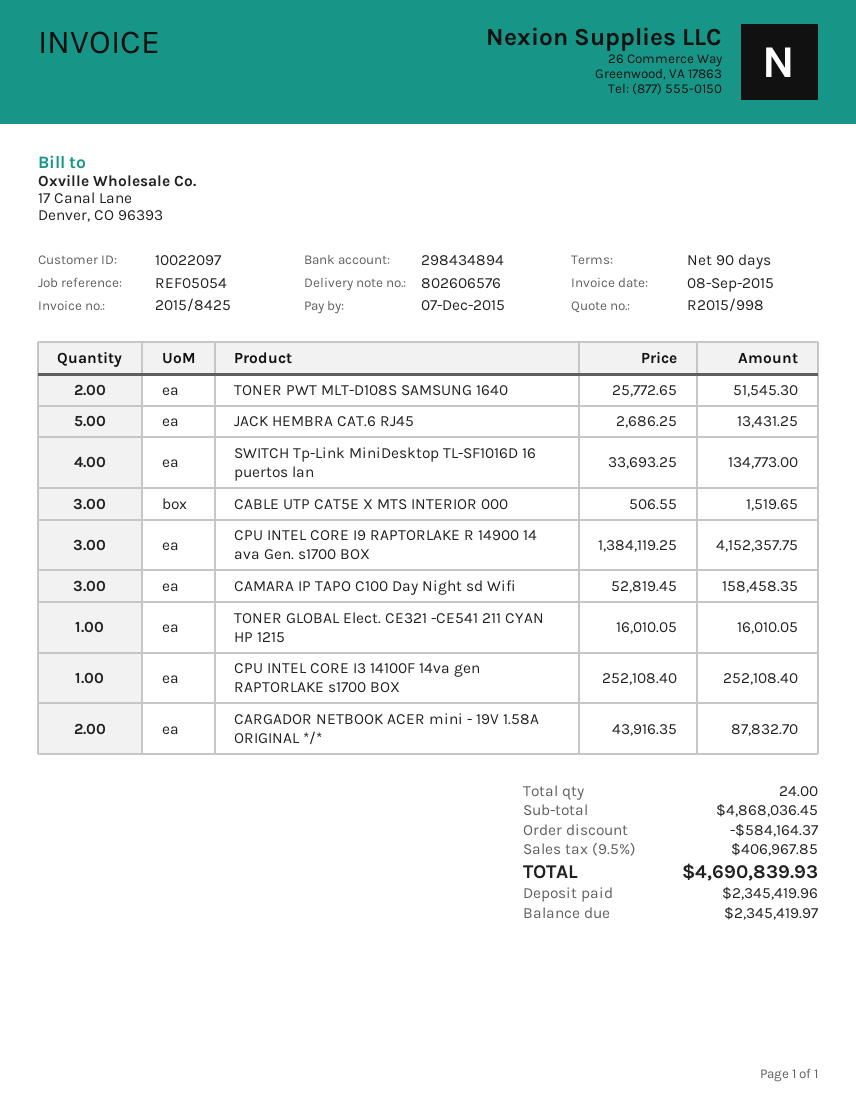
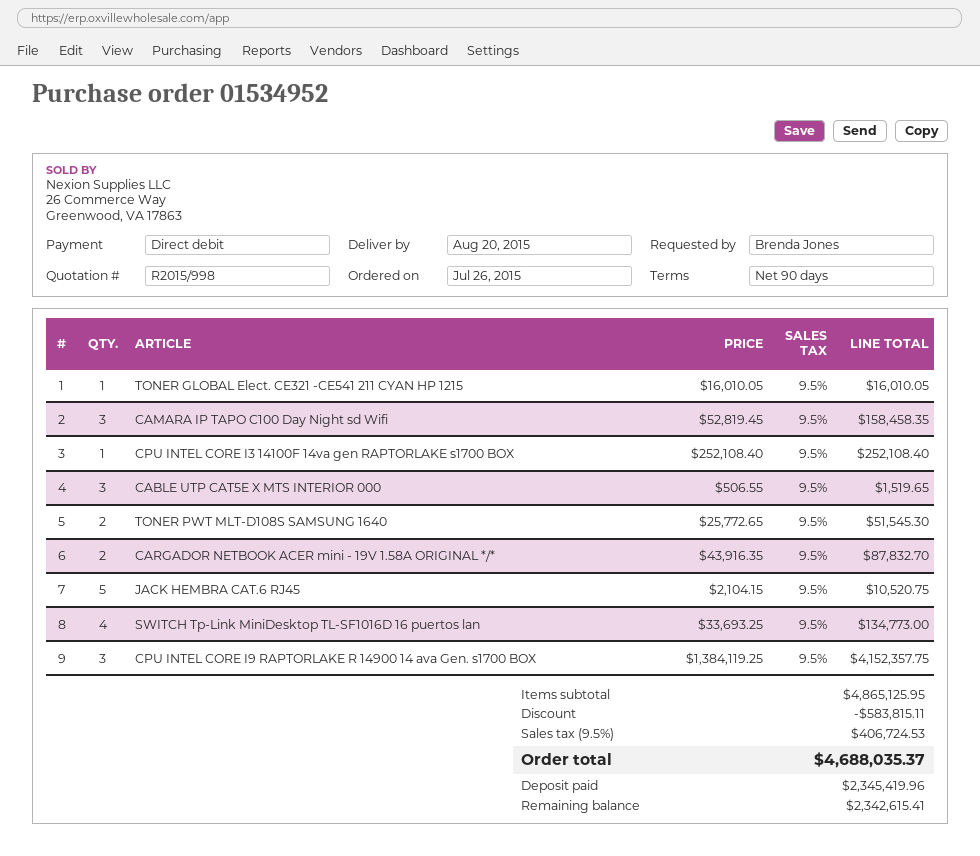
JACK HEMBRA CAT.6 RJ45: 5 x 2686.25 = 13431.25 -> 5 x 2104.15 = 10520.75
subtotal: 4868036.45 -> 4865125.95
discount: 584164.37 -> 583815.11
tax: 9.5% = 406967.85 -> 9.5% = 406724.53
total: 4690839.93 -> 4688035.37
balance: 2345419.97 -> 2342615.41

